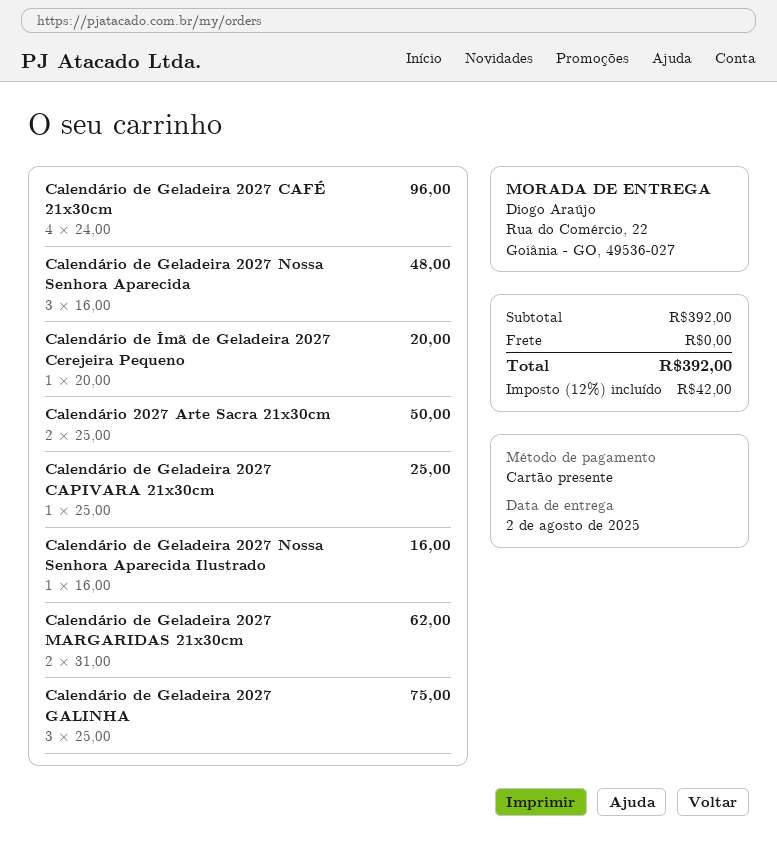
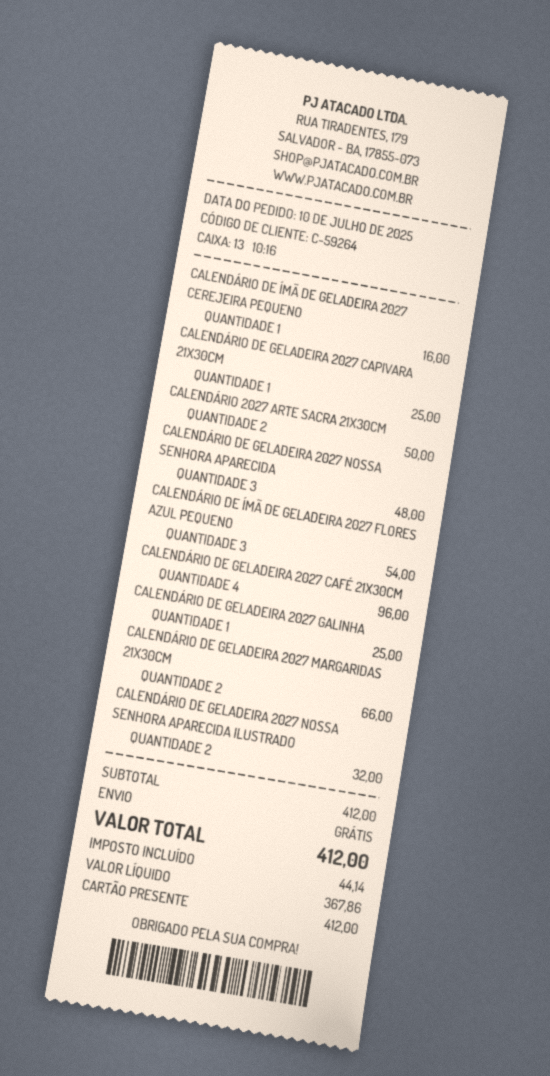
Calendário de Ímã de Geladeira 2027 Cerejeira Pequeno: 1 for 20.00 -> 1 for 16.00
Calendário de Geladeira 2027 Nossa Senhora Aparecida Ilustrado: 1 for 16.00 -> 2 for 32.00
Calendário de Geladeira 2027 MARGARIDAS 21x30cm: 2 for 62.00 -> 2 for 66.00
Calendário de Geladeira 2027 GALINHA: 3 for 75.00 -> 1 for 25.00
CALENDÁRIO DE ÍMÃ DE GELADEIRA 2027 FLORES AZUL PEQUENO: none -> 3 for 54.00
subtotal: 392.00 -> 412.00
tax: 42.00 -> 44.14
total: 392.00 -> 412.00

